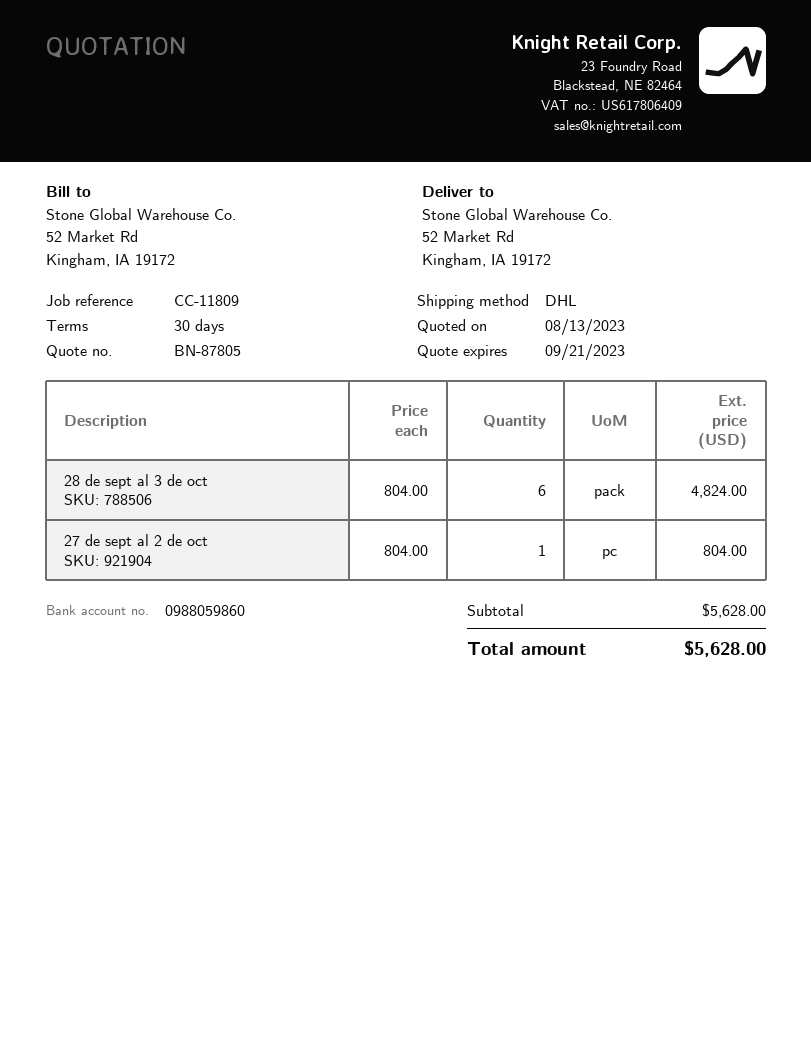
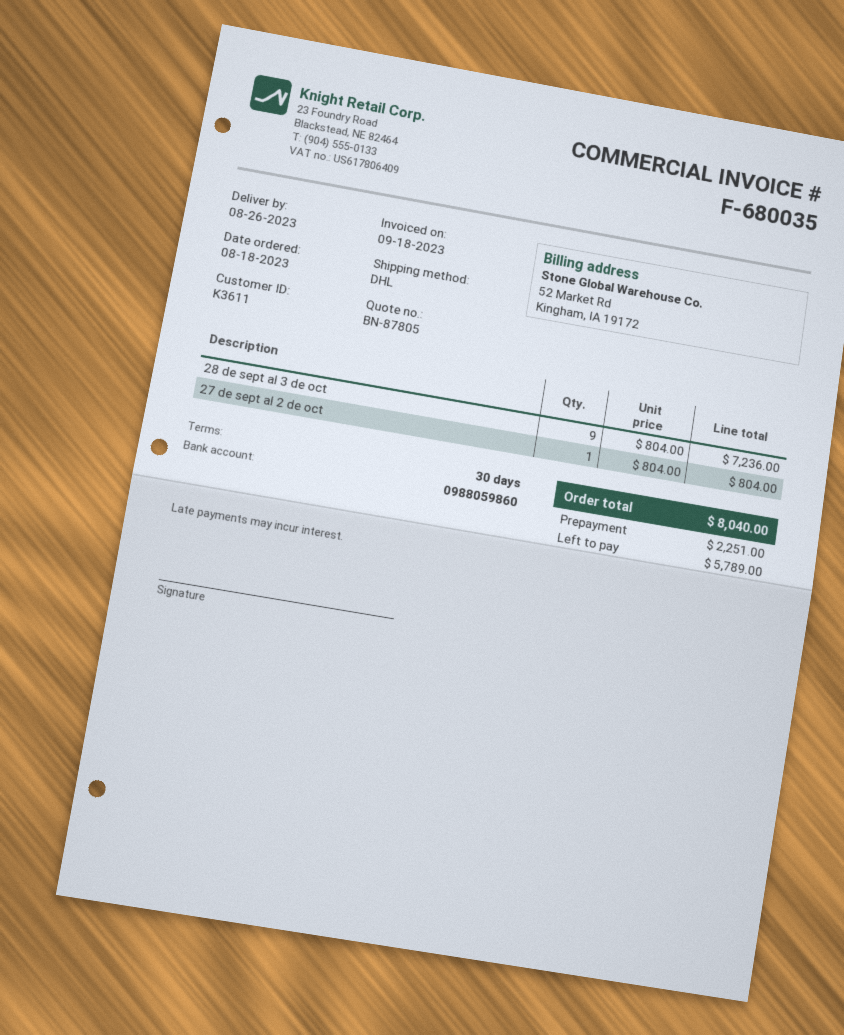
28 de sept al 3 de oct: 6 x 804.00 = 4824.00 -> 9 x 804.00 = 7236.00
total: 5628.00 -> 8040.00

